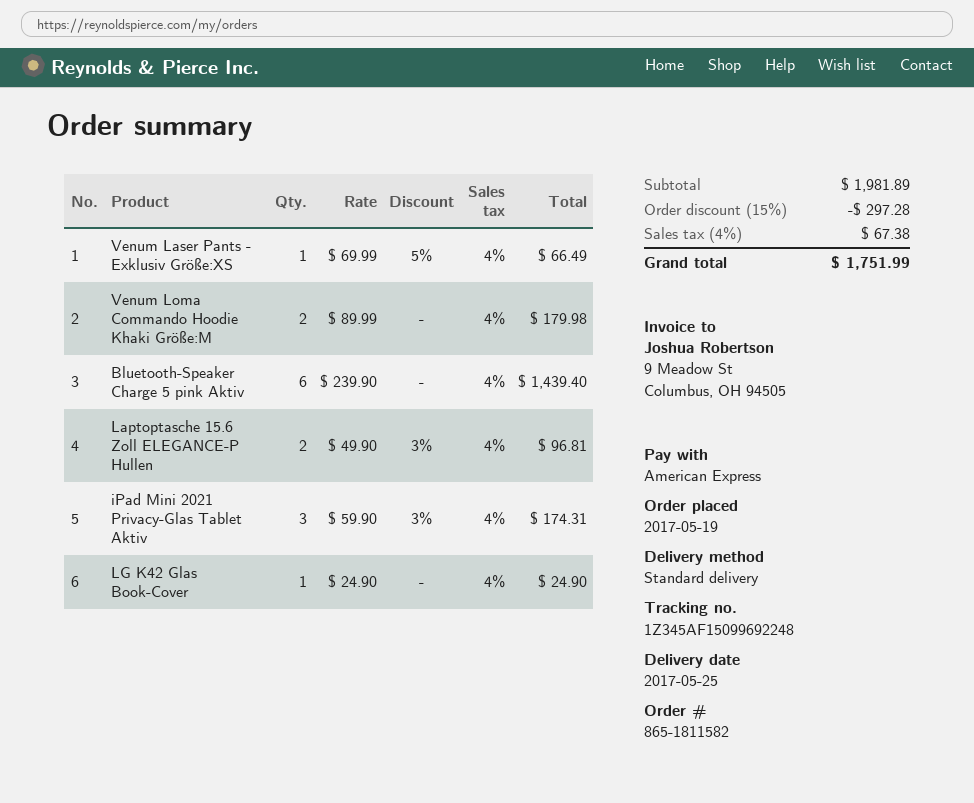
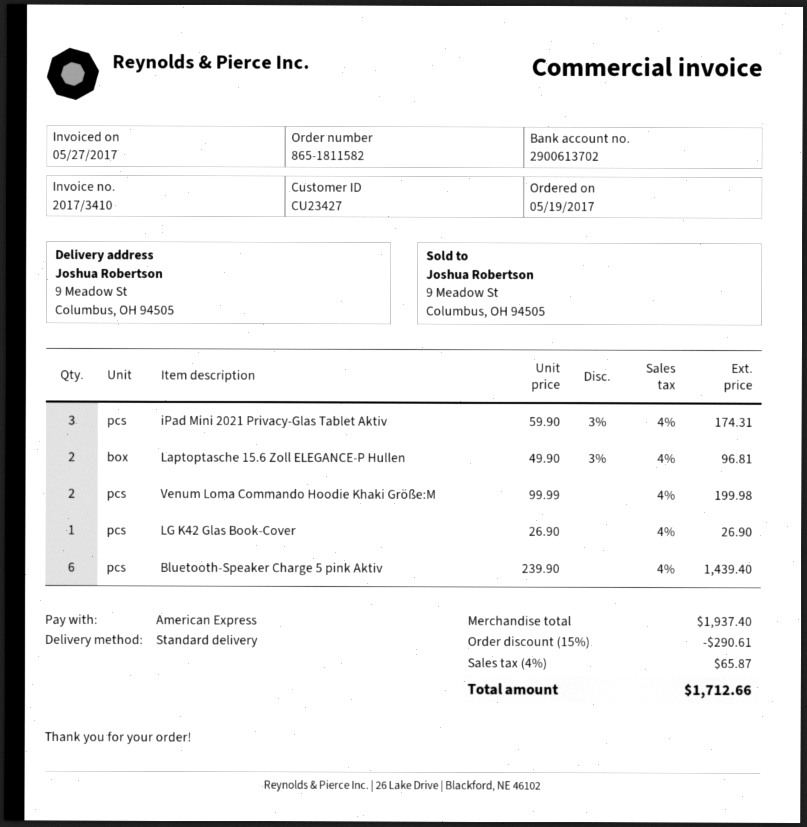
Venum Laser Pants - Exklusiv Größe:XS: 1 x 69.99 - 5% = 66.49 -> none
Venum Loma Commando Hoodie Khaki Größe:M: 2 x 89.99 = 179.98 -> 2 x 99.99 = 199.98
LG K42 Glas Book-Cover: 1 x 24.90 = 24.90 -> 1 x 26.90 = 26.90
subtotal: 1981.89 -> 1937.40
discount: 15% = 297.28 -> 15% = 290.61
tax: 4% = 67.38 -> 4% = 65.87
total: 1751.99 -> 1712.66

